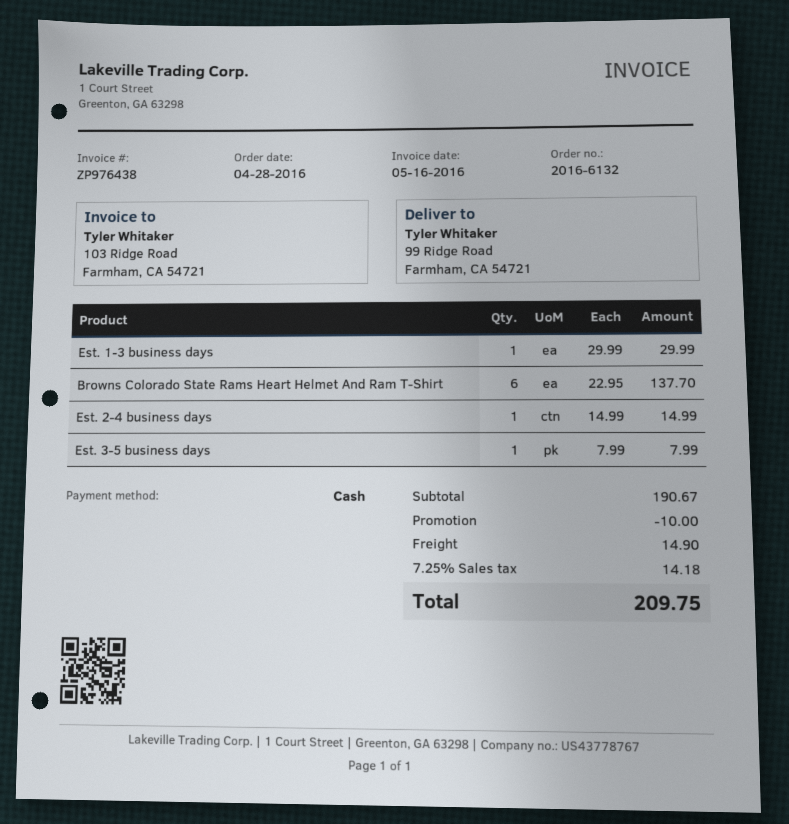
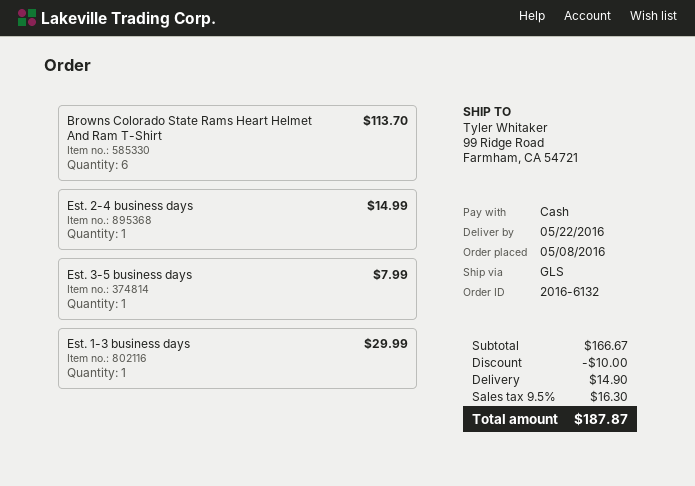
order date: 2016-04-28 -> 2016-05-08
Browns Colorado State Rams Heart Helmet And Ram T-Shirt: 6 for 137.70 -> 6 for 113.70
subtotal: 190.67 -> 166.67
tax: 7.25% = 14.18 -> 9.5% = 16.30
total: 209.75 -> 187.87

